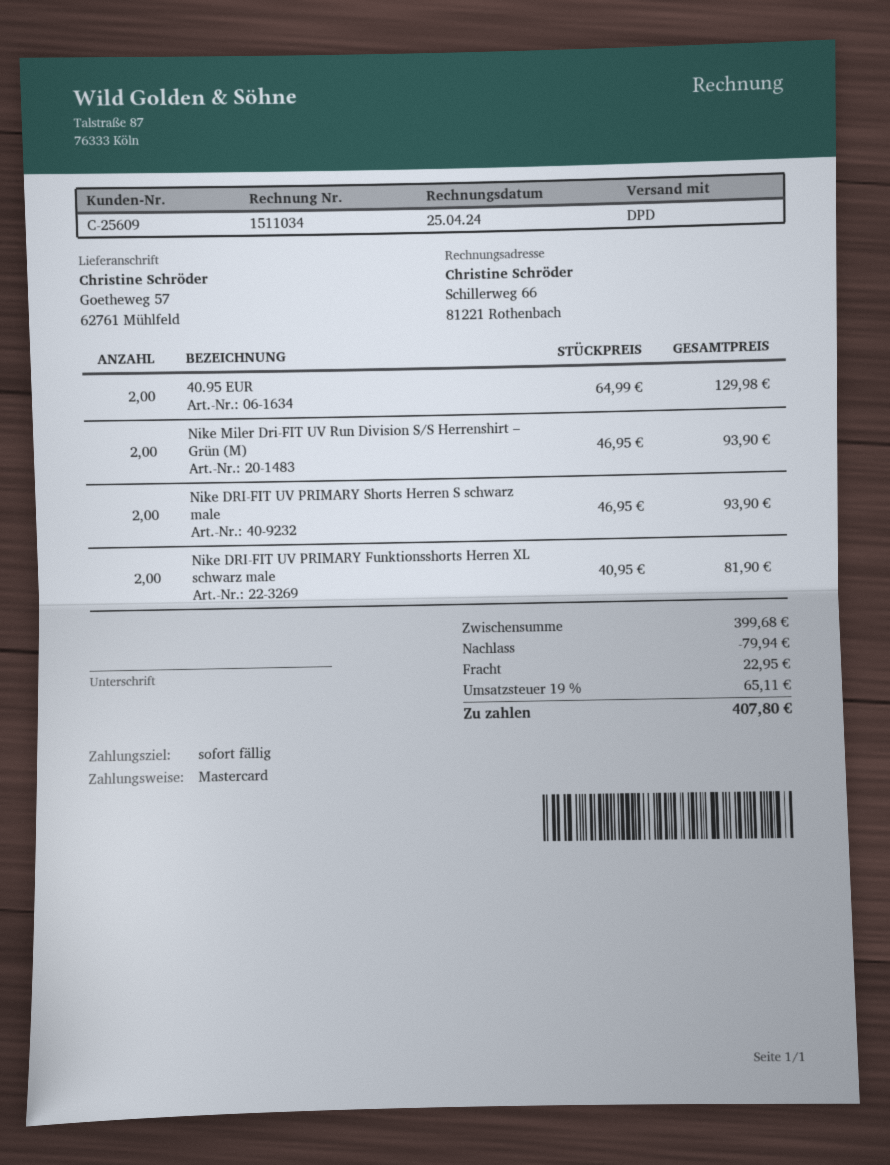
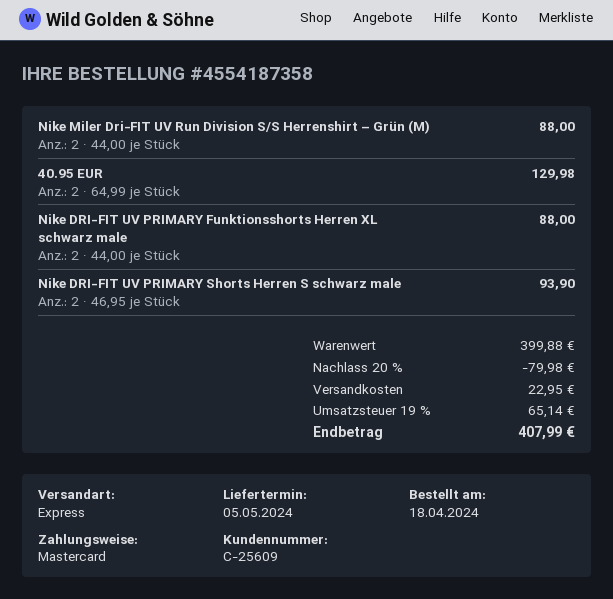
shipping method: DPD -> express
Nike Miler Dri‑FIT UV Run Division S/S Herrenshirt – Grün (M): 2 x 46.95 = 93.90 -> 2 x 44.00 = 88.00
Nike DRI-FIT UV PRIMARY Funktionsshorts Herren XL schwarz male: 2 x 40.95 = 81.90 -> 2 x 44.00 = 88.00
subtotal: 399.68 -> 399.88
discount: 79.94 -> 79.98
tax: 19% = 65.11 -> 19% = 65.14
total: 407.80 -> 407.99

